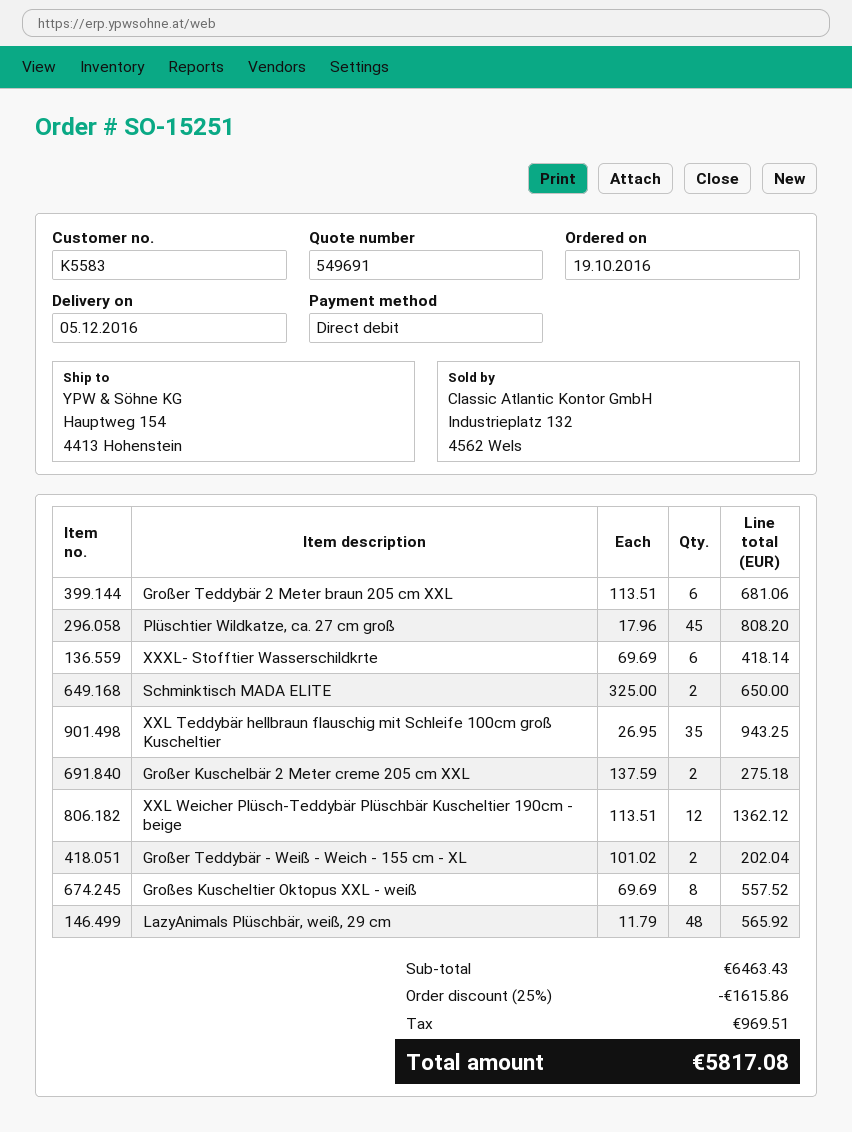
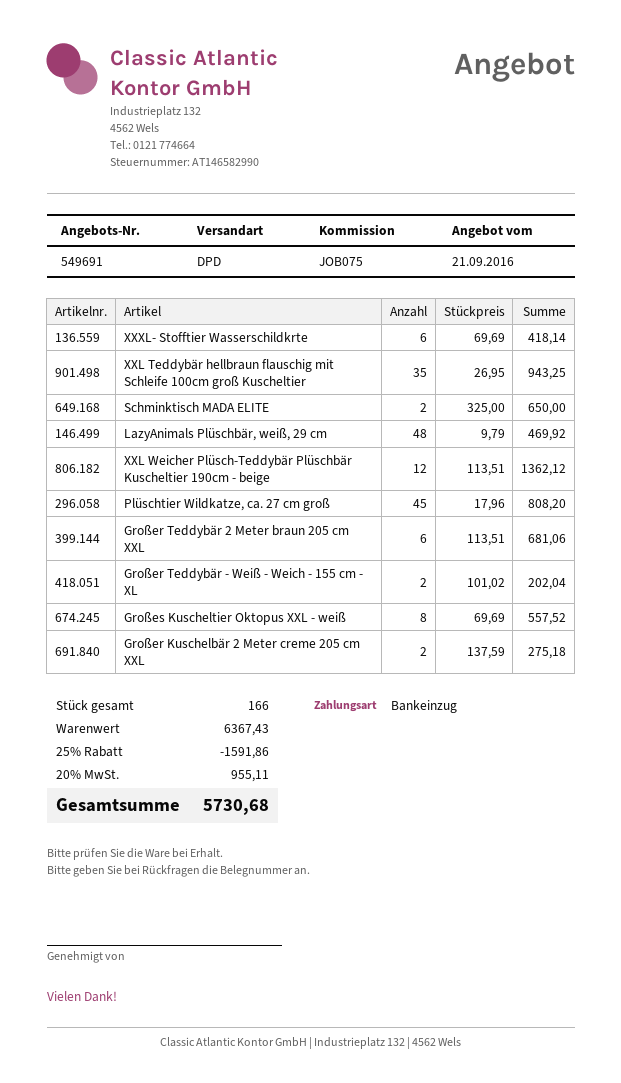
LazyAnimals Plüschbär, weiß, 29 cm: 48 x 11.79 = 565.92 -> 48 x 9.79 = 469.92
subtotal: 6463.43 -> 6367.43
discount: 25% = 1615.86 -> 25% = 1591.86
tax: 969.51 -> 955.11
total: 5817.08 -> 5730.68

